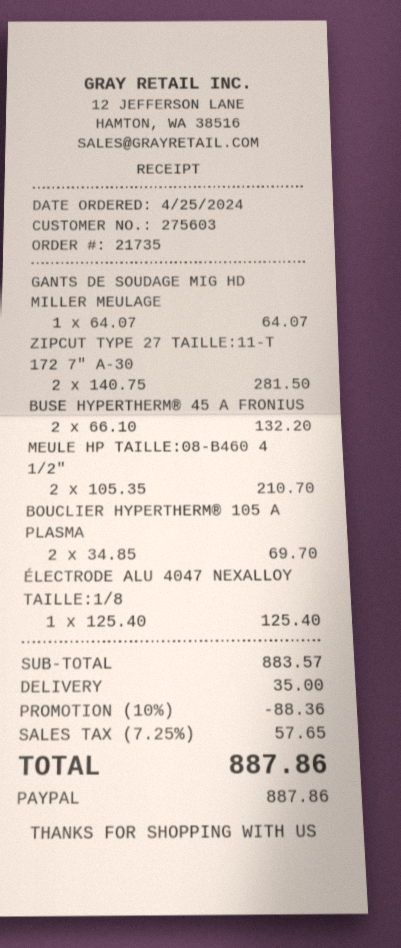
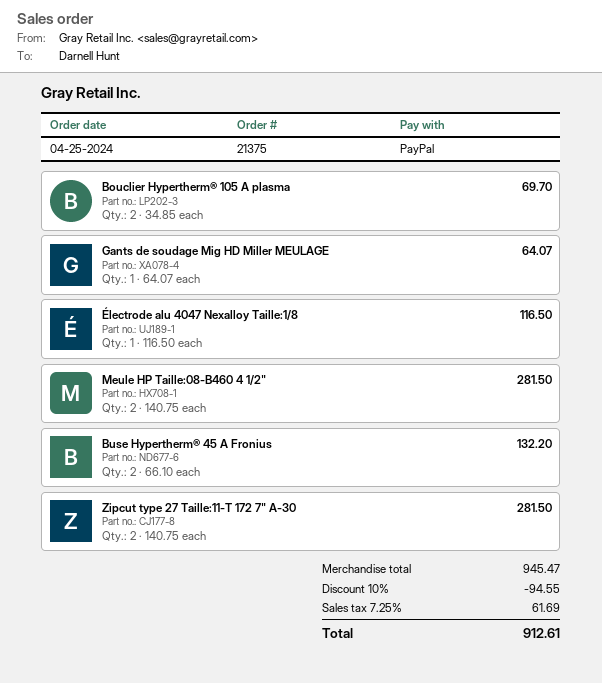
order number: 21735 -> 21375
MEULE HP TAILLE:08-B460 4 1/2": 2 x 105.35 = 210.70 -> 2 x 140.75 = 281.50
ÉLECTRODE ALU 4047 NEXALLOY TAILLE:1/8: 1 x 125.40 = 125.40 -> 1 x 116.50 = 116.50
subtotal: 883.57 -> 945.47
discount: 10% = 88.36 -> 10% = 94.55
shipping: 35.00 -> none
tax: 7.25% = 57.65 -> 7.25% = 61.69
total: 887.86 -> 912.61

